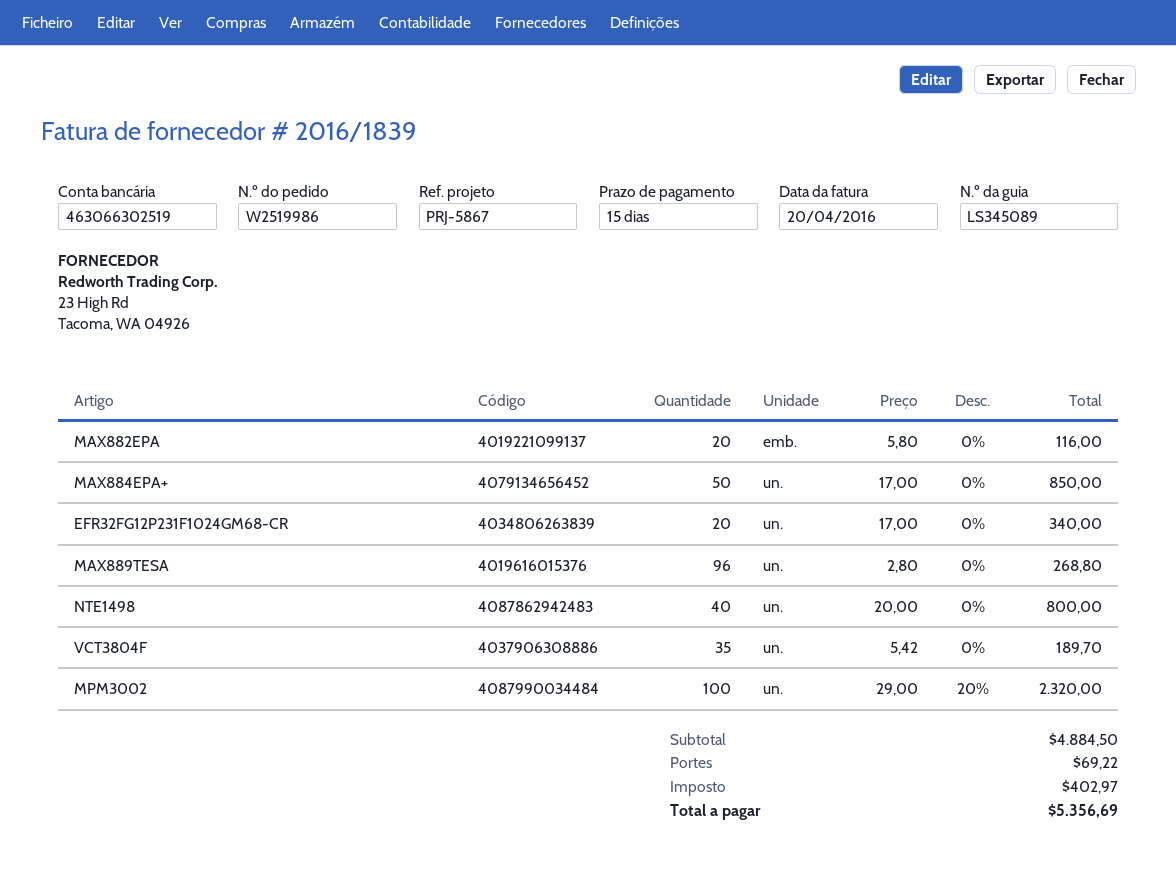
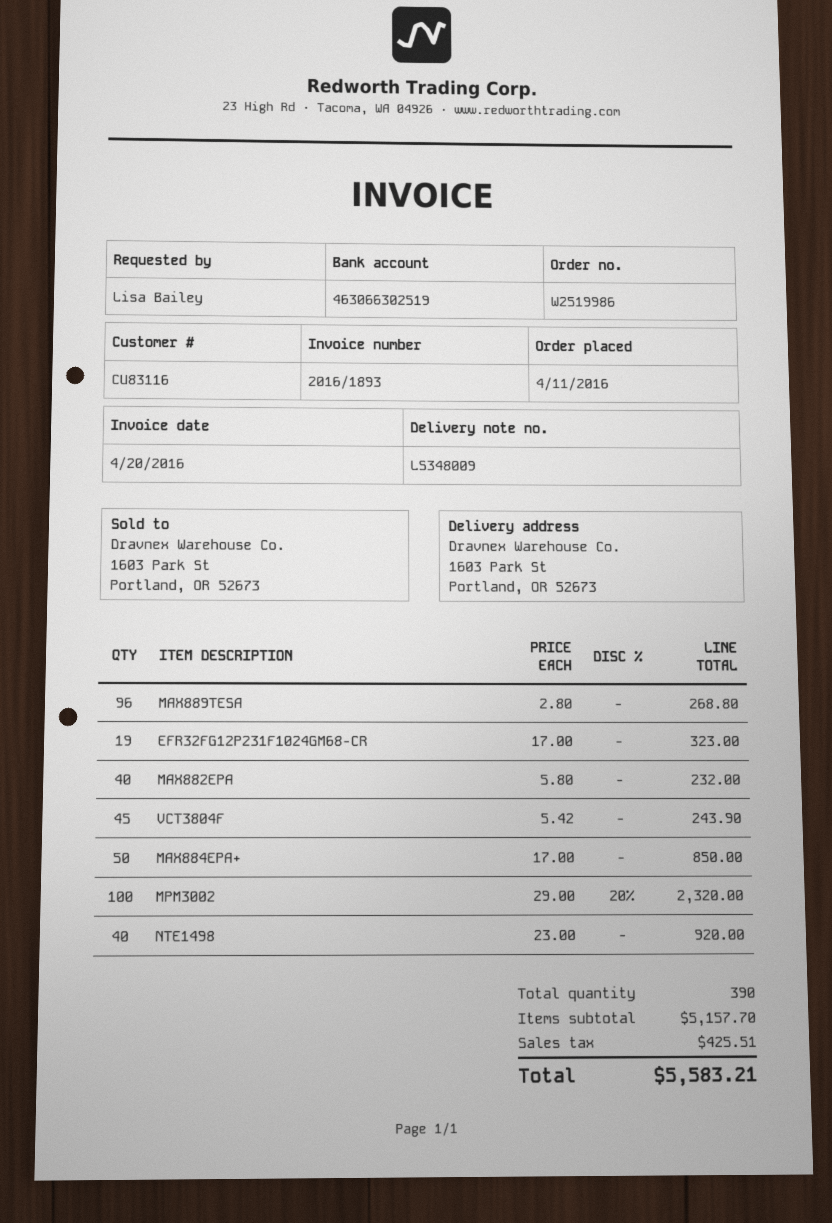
delivery note number: LS345089 -> LS348009
invoice number: 2016/1839 -> 2016/1893
MAX882EPA: 20 x 5.80 = 116.00 -> 40 x 5.80 = 232.00
EFR32FG12P231F1024GM68-CR: 20 x 17.00 = 340.00 -> 19 x 17.00 = 323.00
NTE1498: 40 x 20.00 = 800.00 -> 40 x 23.00 = 920.00
VCT3804F: 35 x 5.42 = 189.70 -> 45 x 5.42 = 243.90
subtotal: 4884.50 -> 5157.70
shipping: 69.22 -> none
tax: 402.97 -> 425.51
total: 5356.69 -> 5583.21

